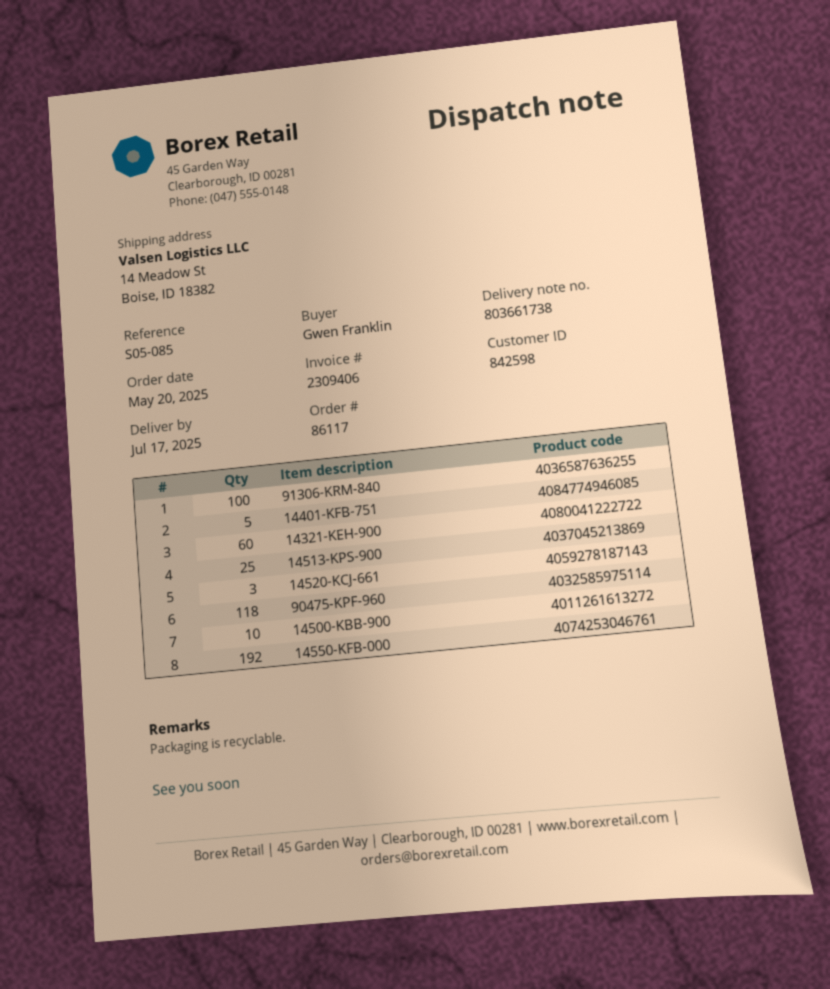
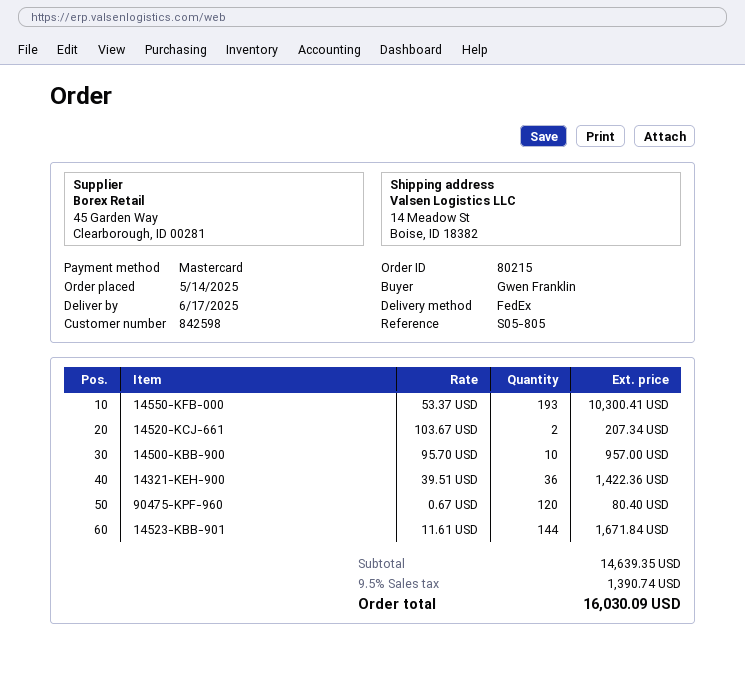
order number: 86117 -> 80215
order date: 2025-05-20 -> 2025-05-14
delivery date: 2025-07-17 -> 2025-06-17
reference: S05-085 -> S05-805
91306-KRM-840: 100 -> none
14401-KFB-751: 5 -> none
14321-KEH-900: 60 -> 36
14513-KPS-900: 25 -> none
14520-KCJ-661: 3 -> 2
90475-KPF-960: 118 -> 120
14550-KFB-000: 192 -> 193
14523-KBB-901: none -> 144

